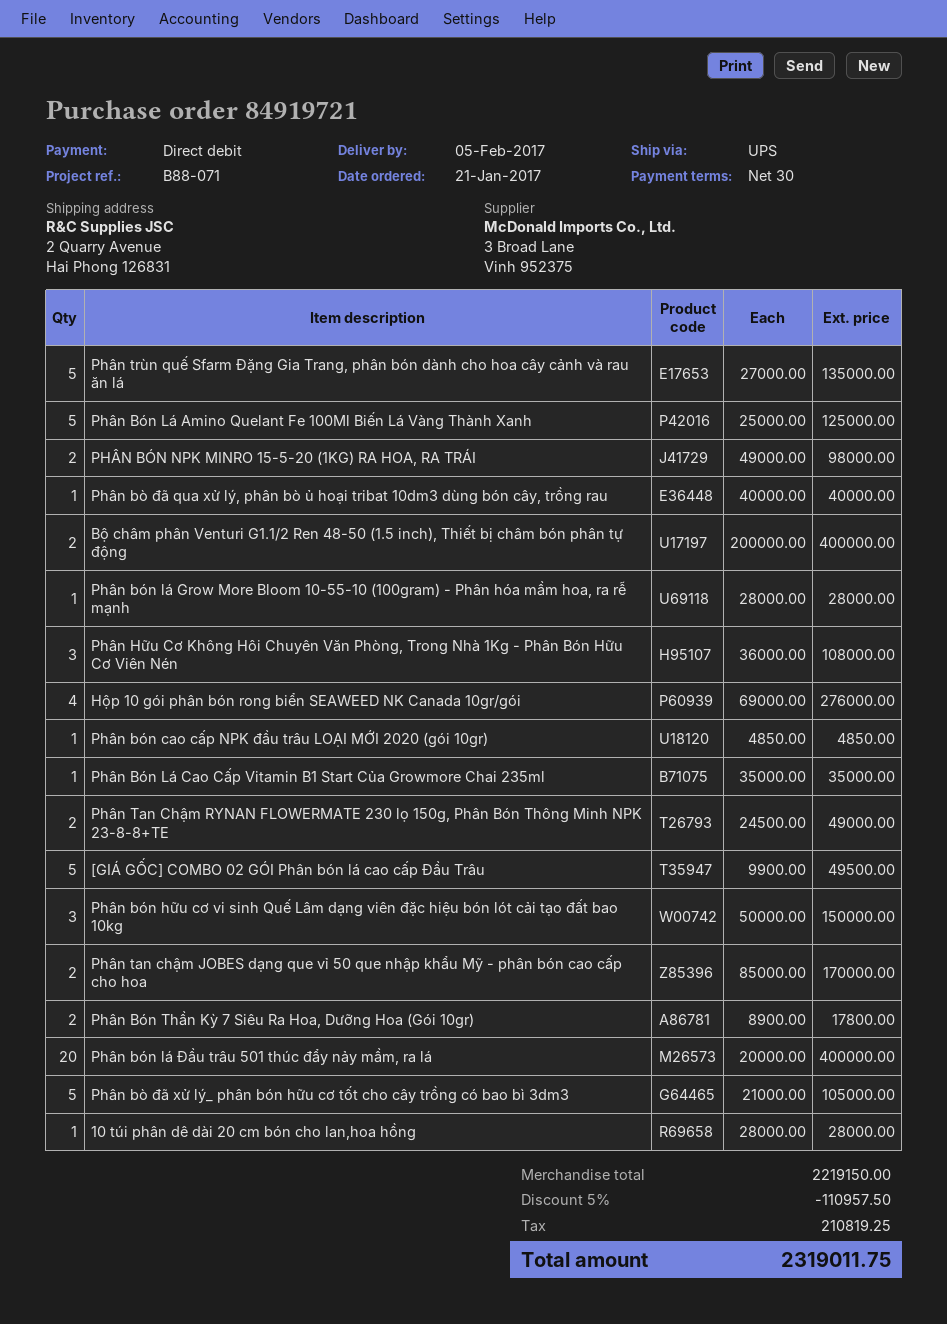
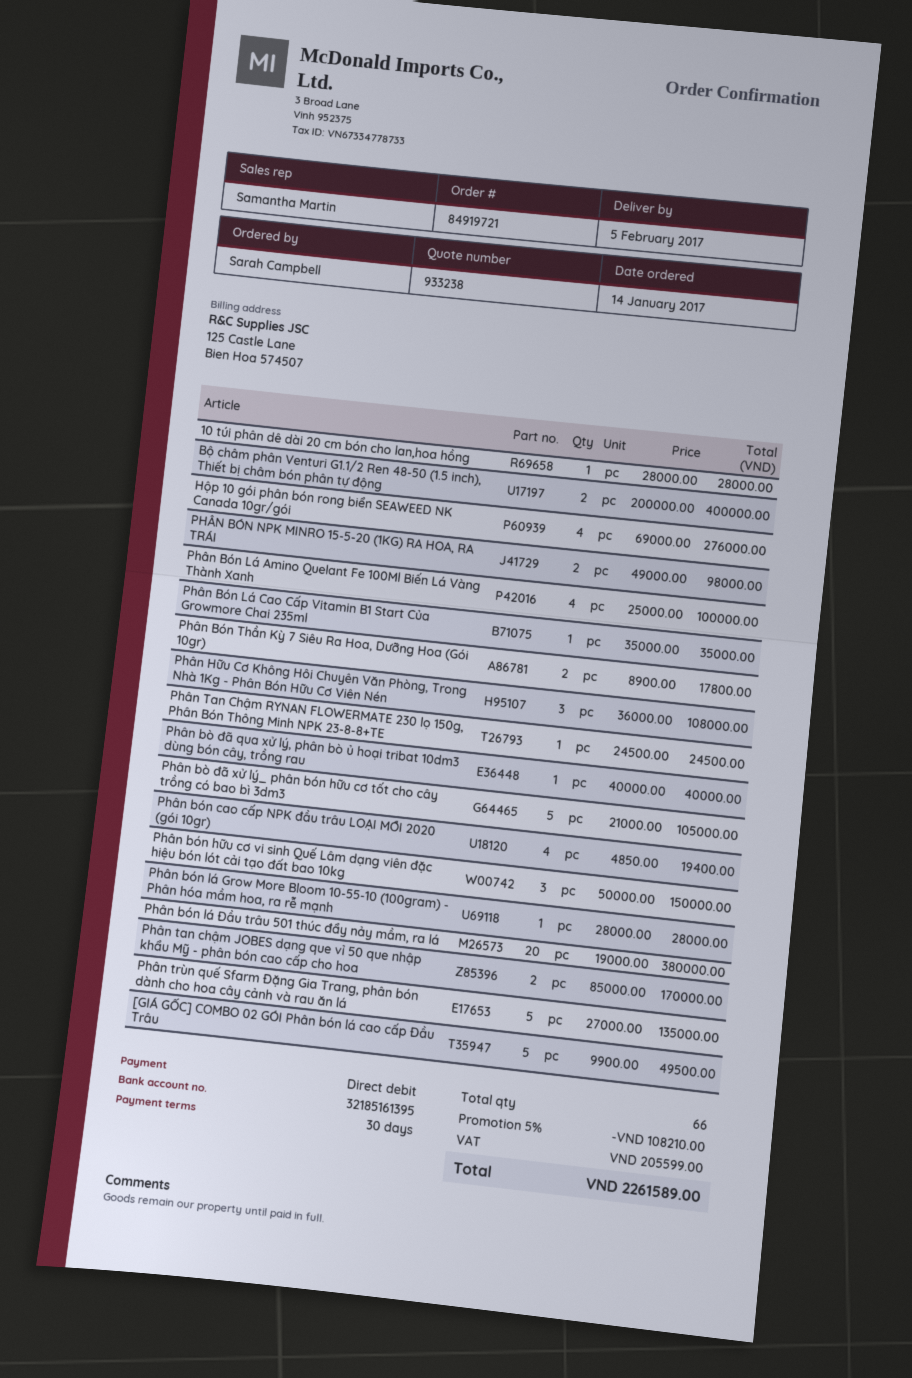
order date: 2017-01-21 -> 2017-01-14
Phân Bón Lá Amino Quelant Fe 100Ml Biến Lá Vàng Thành Xanh: 5 x 25000.00 = 125000.00 -> 4 x 25000.00 = 100000.00
Phân bón cao cấp NPK đầu trâu LOẠI MỚI 2020 (gói 10gr): 1 x 4850.00 = 4850.00 -> 4 x 4850.00 = 19400.00
Phân Tan Chậm RYNAN FLOWERMATE 230 lọ 150g, Phân Bón Thông Minh NPK 23-8-8+TE: 2 x 24500.00 = 49000.00 -> 1 x 24500.00 = 24500.00
Phân bón lá Đầu trâu 501 thúc đẩy nảy mầm, ra lá: 20 x 20000.00 = 400000.00 -> 20 x 19000.00 = 380000.00
discount: 5% = 110957.50 -> 5% = 108210.00
tax: 210819.25 -> 205599.00
total: 2319011.75 -> 2261589.00

